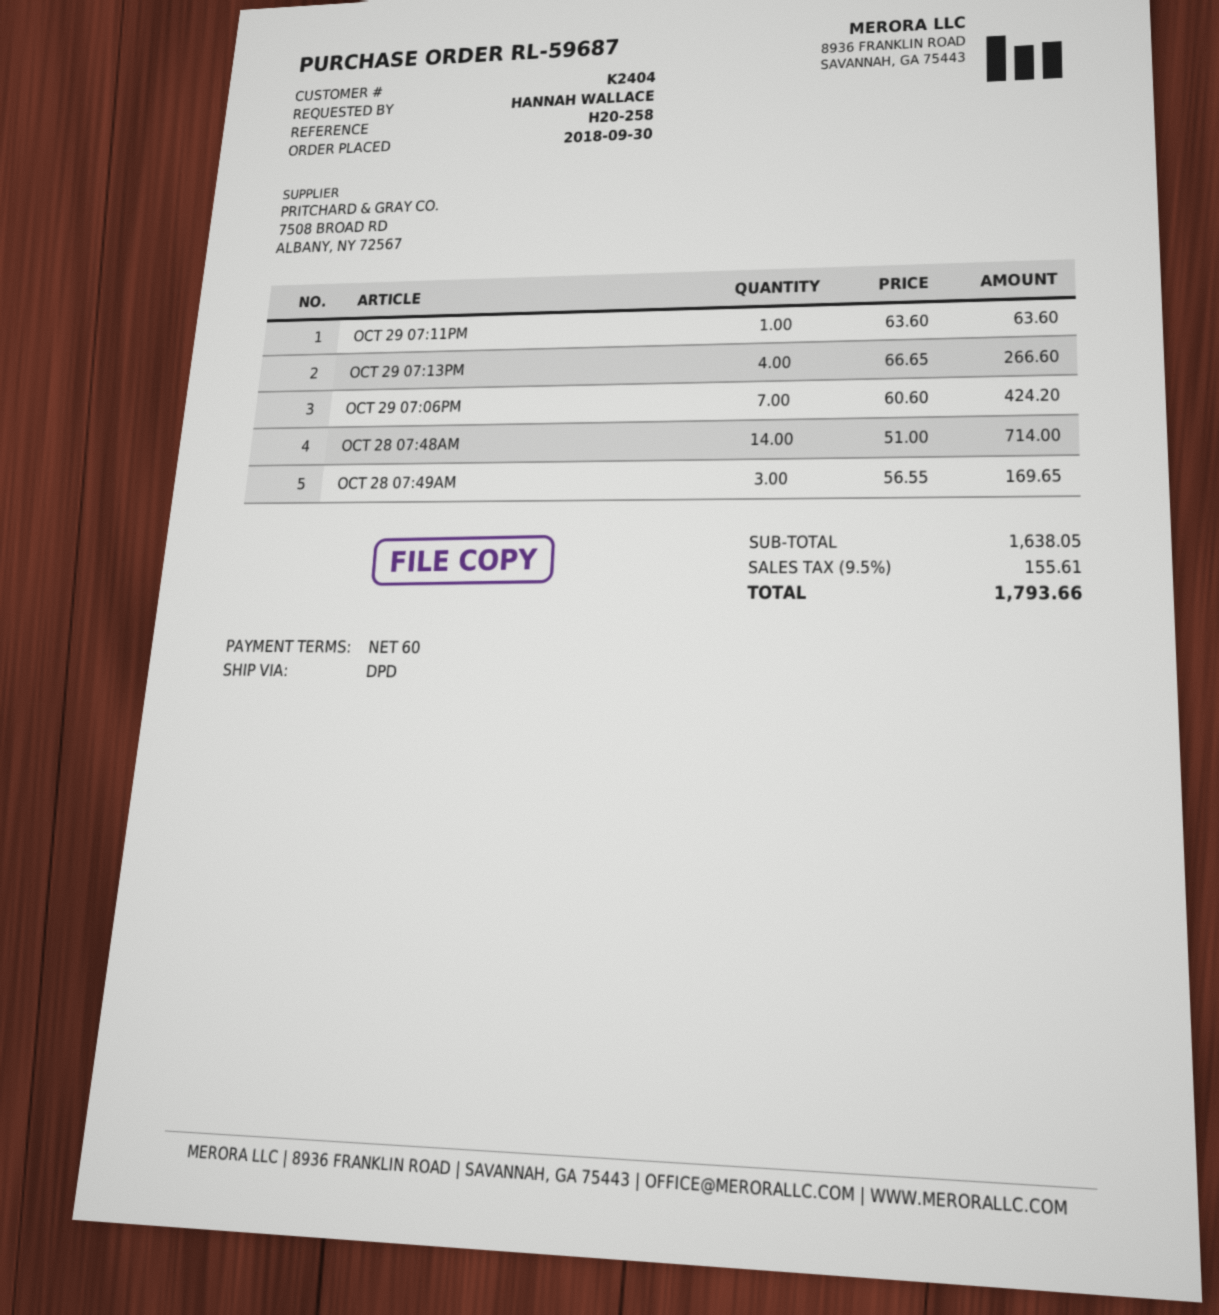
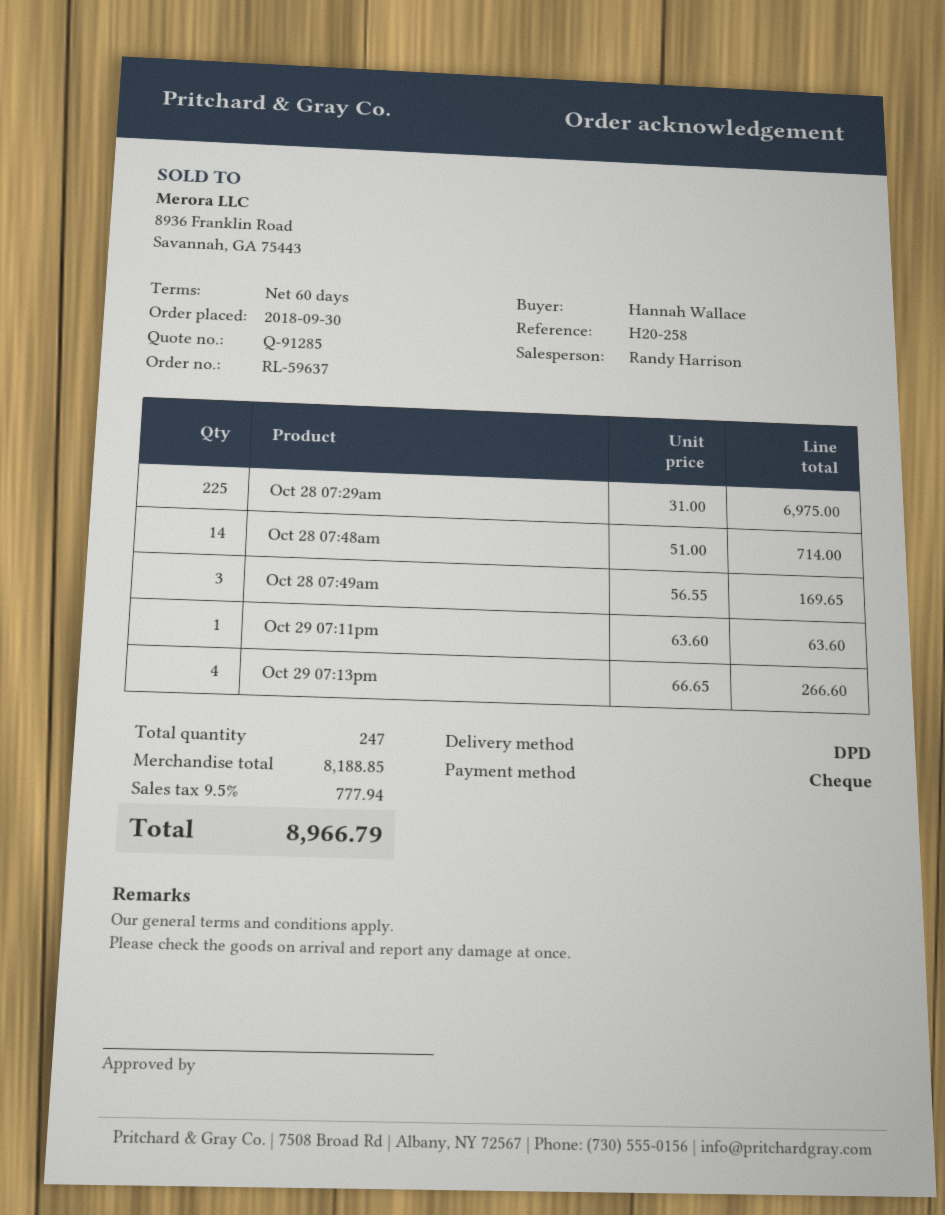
order number: RL-59687 -> RL-59637
OCT 29 07:06PM: 7 x 60.60 = 424.20 -> none
Oct 28 07:29am: none -> 225 x 31.00 = 6975.00
subtotal: 1638.05 -> 8188.85
tax: 9.5% = 155.61 -> 9.5% = 777.94
total: 1793.66 -> 8966.79

